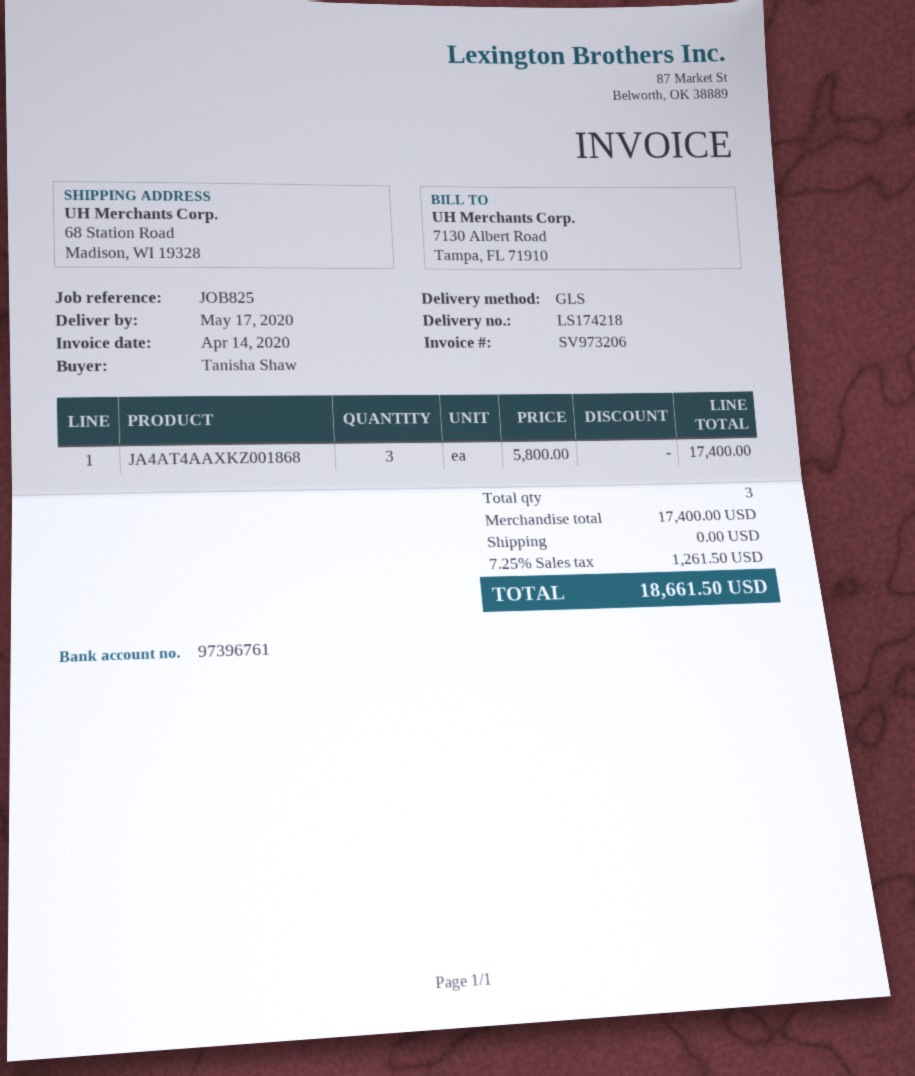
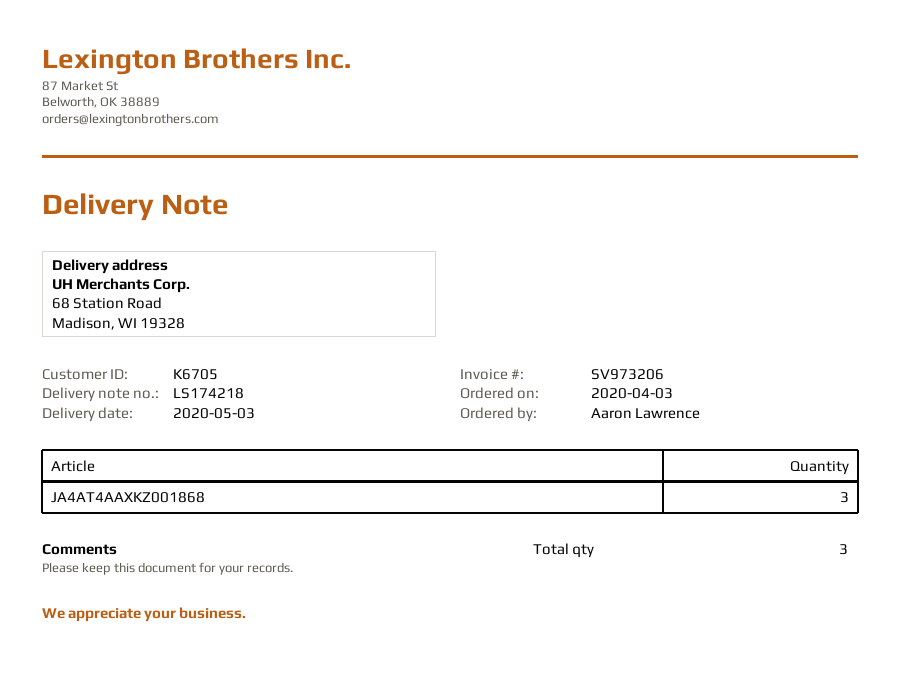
delivery date: 2020-05-17 -> 2020-05-03
ordered by: Tanisha Shaw -> Aaron Lawrence

